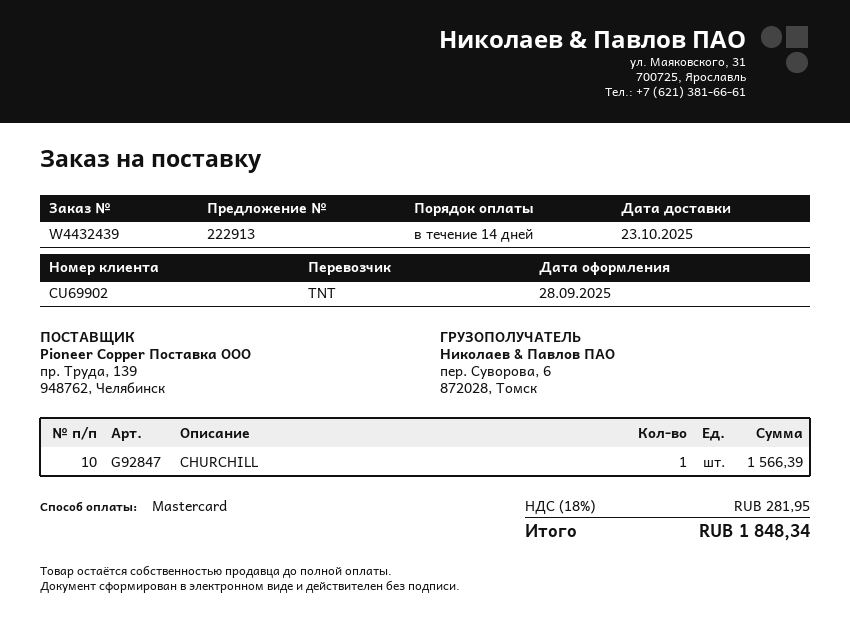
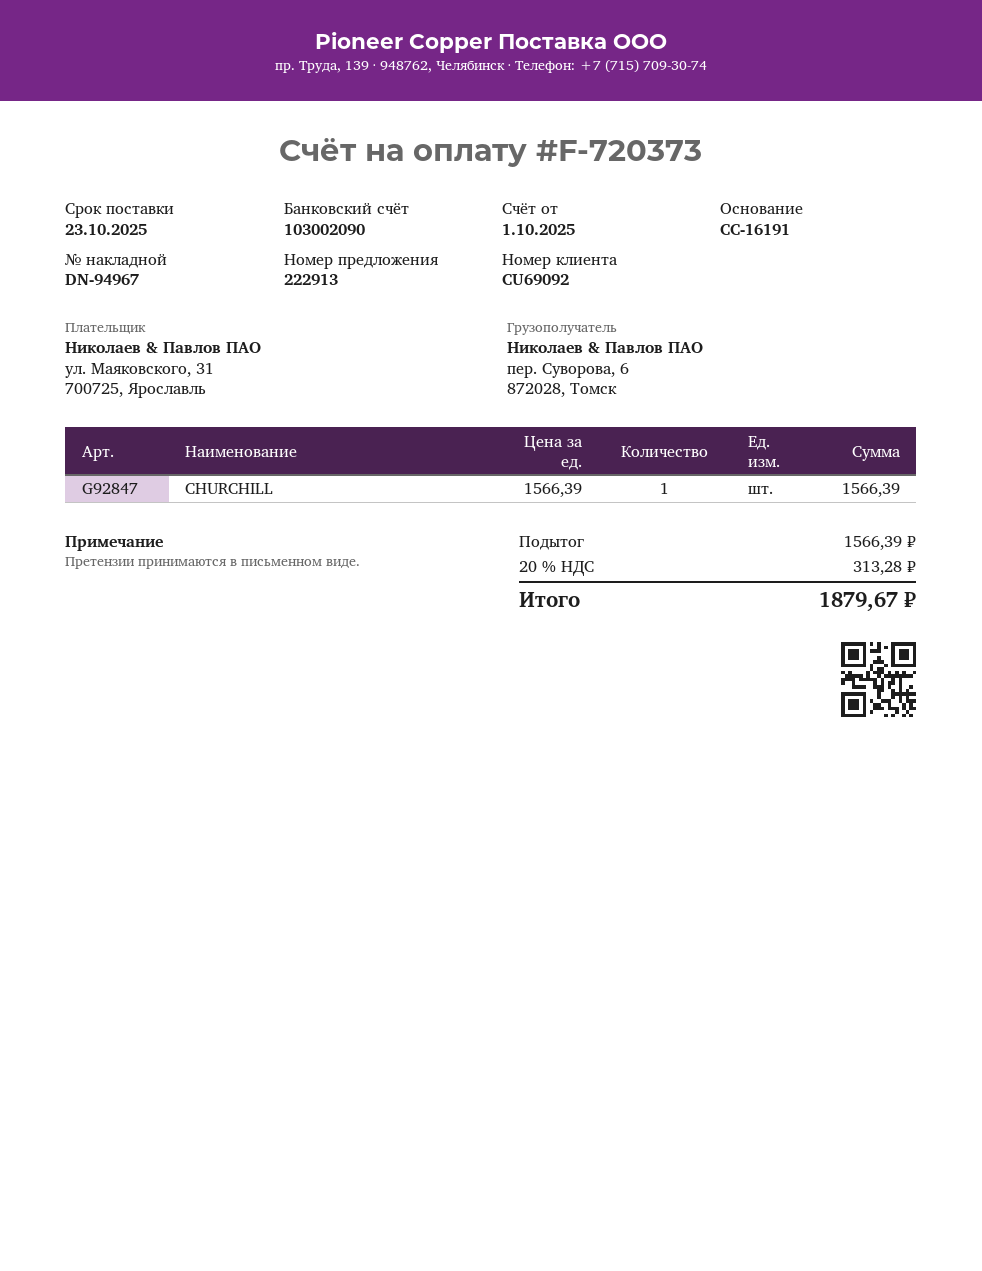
customer number: CU69902 -> CU69092
tax: 18% = 281.95 -> 20% = 313.28
total: 1848.34 -> 1879.67

